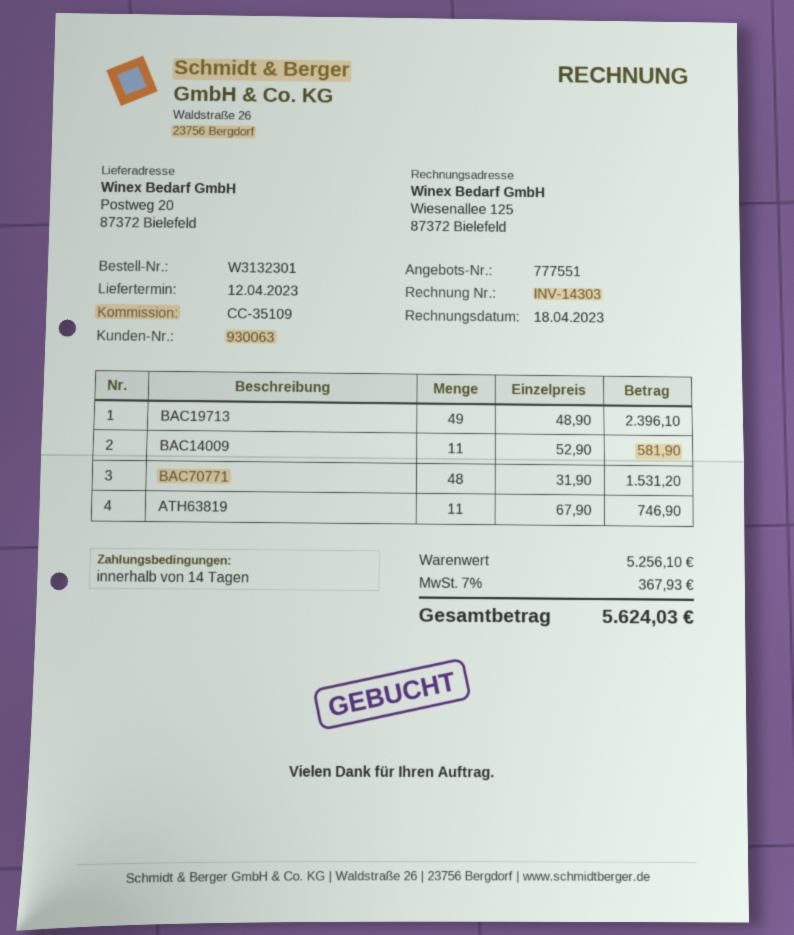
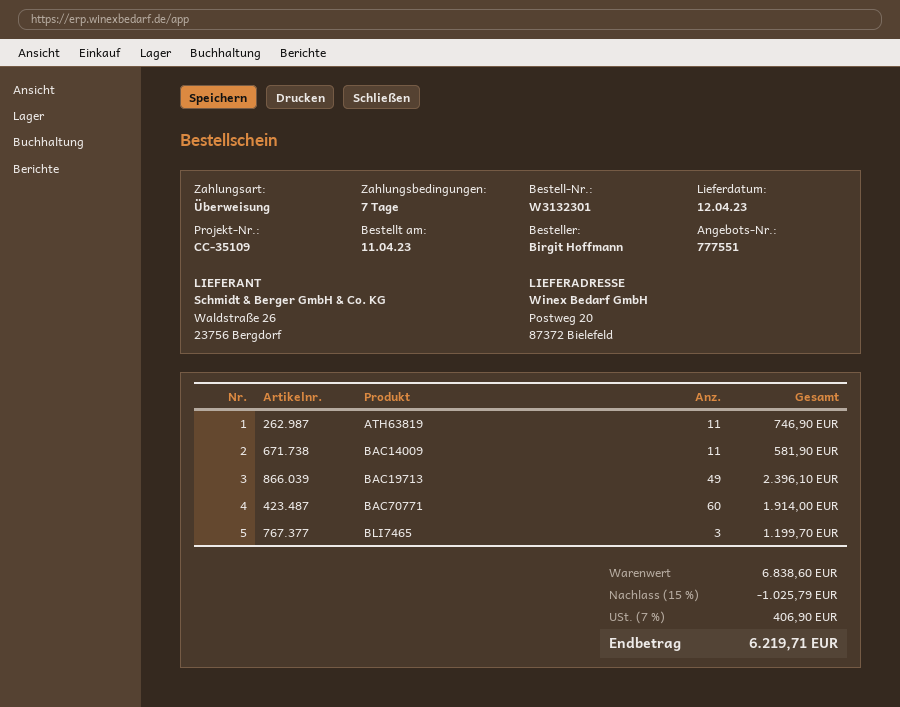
payment terms: 14 days -> 7 days
BAC70771: 48 for 1531.20 -> 60 for 1914.00
BLI7465: none -> 3 for 1199.70
subtotal: 5256.10 -> 6838.60
discount: none -> 15% = 1025.79
tax: 7% = 367.93 -> 7% = 406.90
total: 5624.03 -> 6219.71

